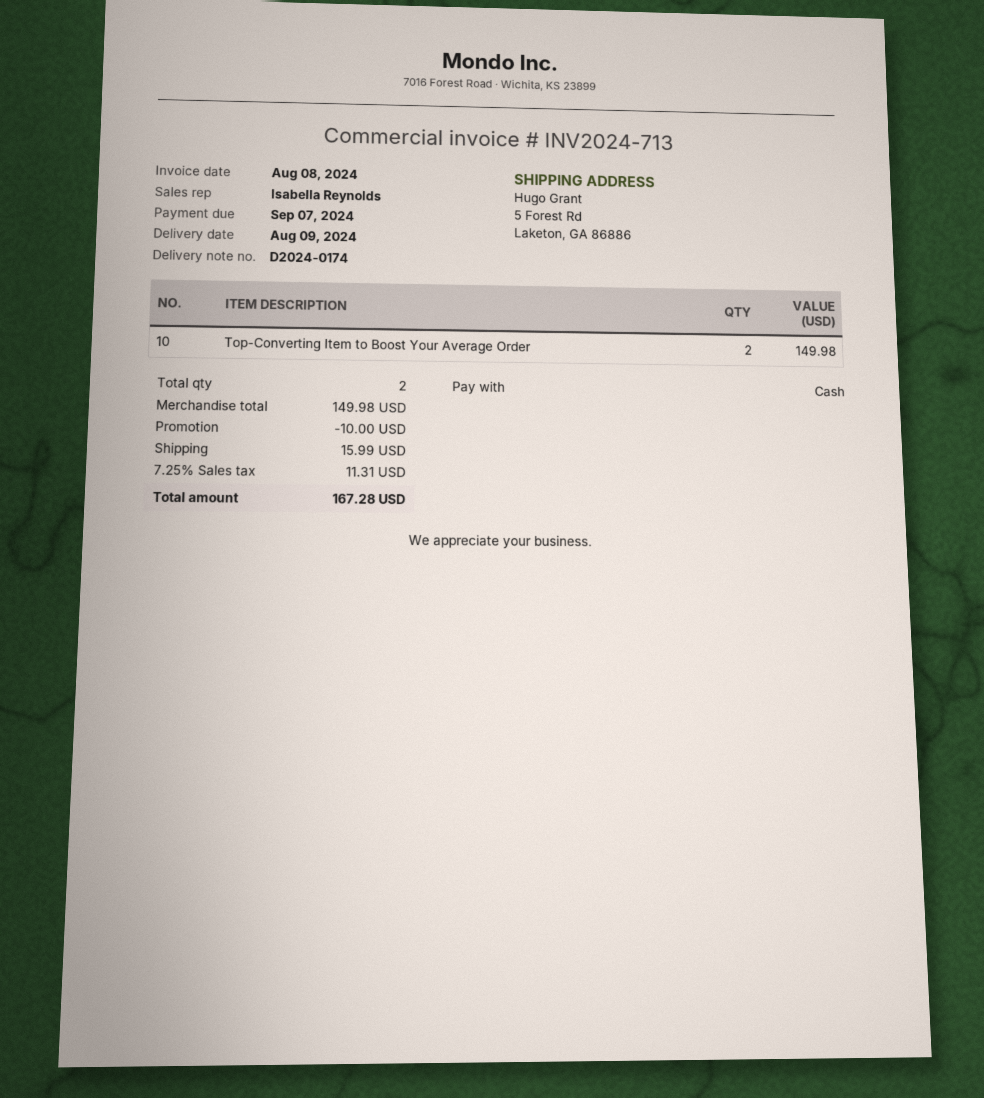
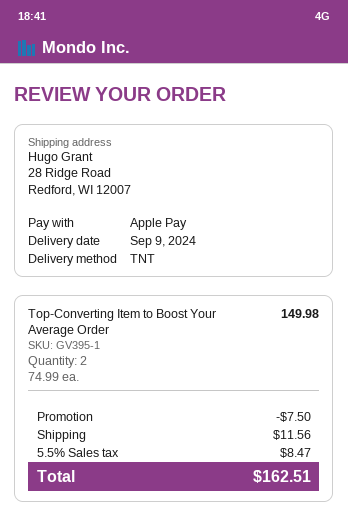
delivery date: 2024-08-09 -> 2024-09-09
payment method: cash -> Apple Pay
ship to: 5 Forest Rd, Laketon, GA 86886 -> 28 Ridge Road, Redford, WI 12007
discount: 10.00 -> 7.50
shipping: 15.99 -> 11.56
tax: 7.25% = 11.31 -> 5.5% = 8.47
total: 167.28 -> 162.51

